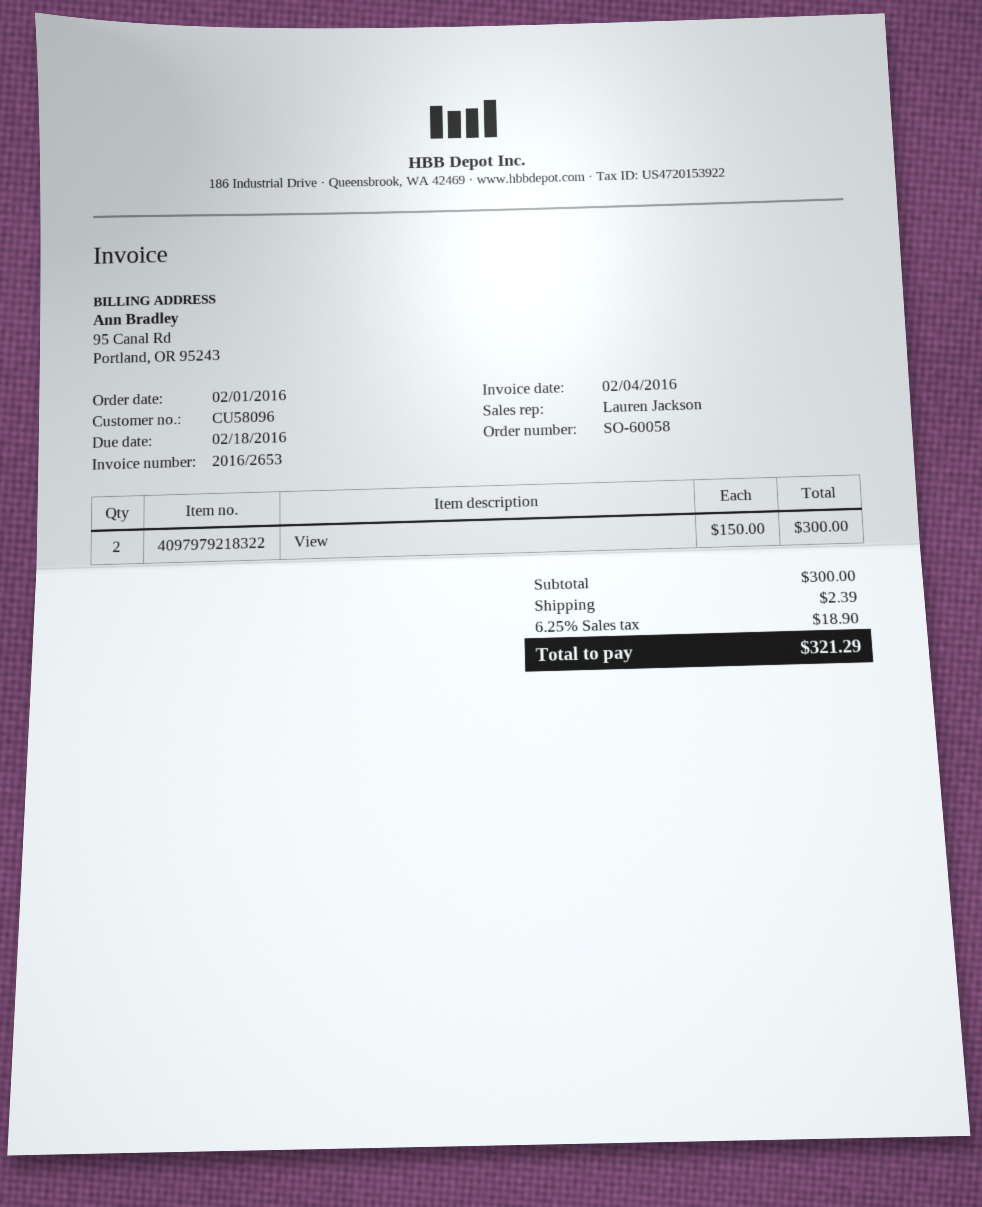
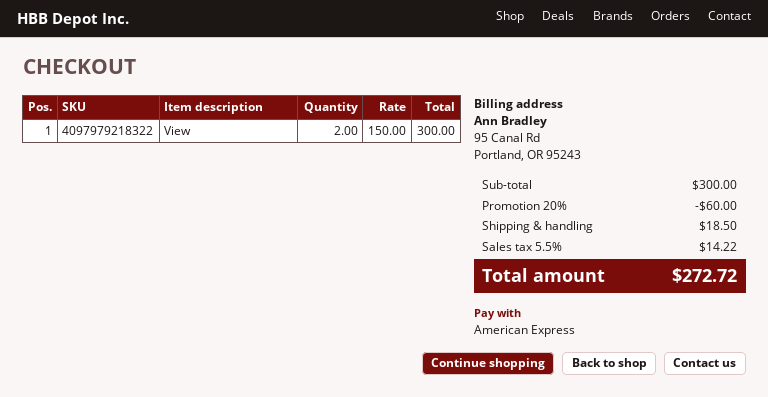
discount: none -> 20% = 60.00
shipping: 2.39 -> 18.50
tax: 6.25% = 18.90 -> 5.5% = 14.22
total: 321.29 -> 272.72

